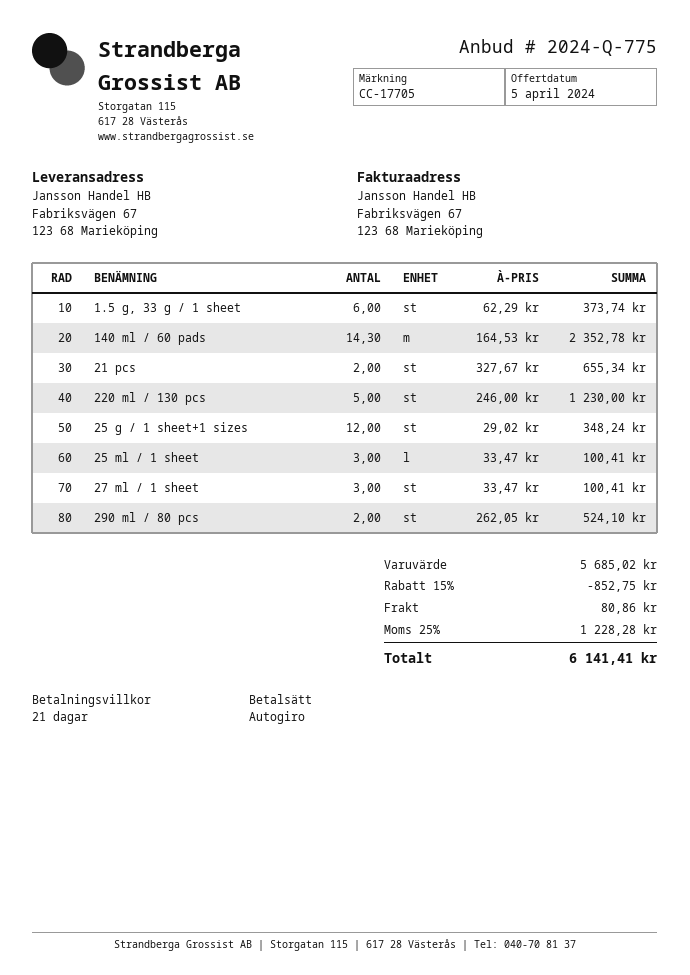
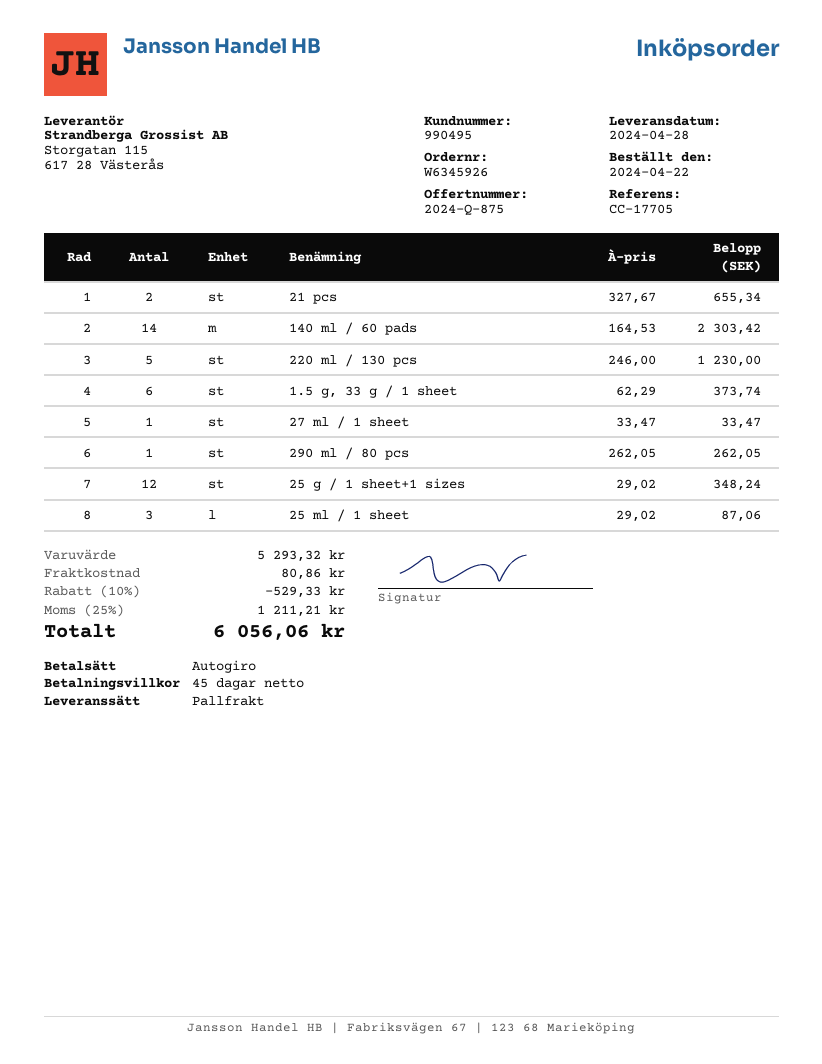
quote number: 2024-Q-775 -> 2024-Q-875
payment terms: 21 days -> 45 days
140 ml / 60 pads: 14.3 x 164.53 = 2352.78 -> 14 x 164.53 = 2303.42
25 ml / 1 sheet: 3 x 33.47 = 100.41 -> 3 x 29.02 = 87.06
27 ml / 1 sheet: 3 x 33.47 = 100.41 -> 1 x 33.47 = 33.47
290 ml / 80 pcs: 2 x 262.05 = 524.10 -> 1 x 262.05 = 262.05
subtotal: 5685.02 -> 5293.32
discount: 15% = 852.75 -> 10% = 529.33
tax: 25% = 1228.28 -> 25% = 1211.21
total: 6141.41 -> 6056.06

